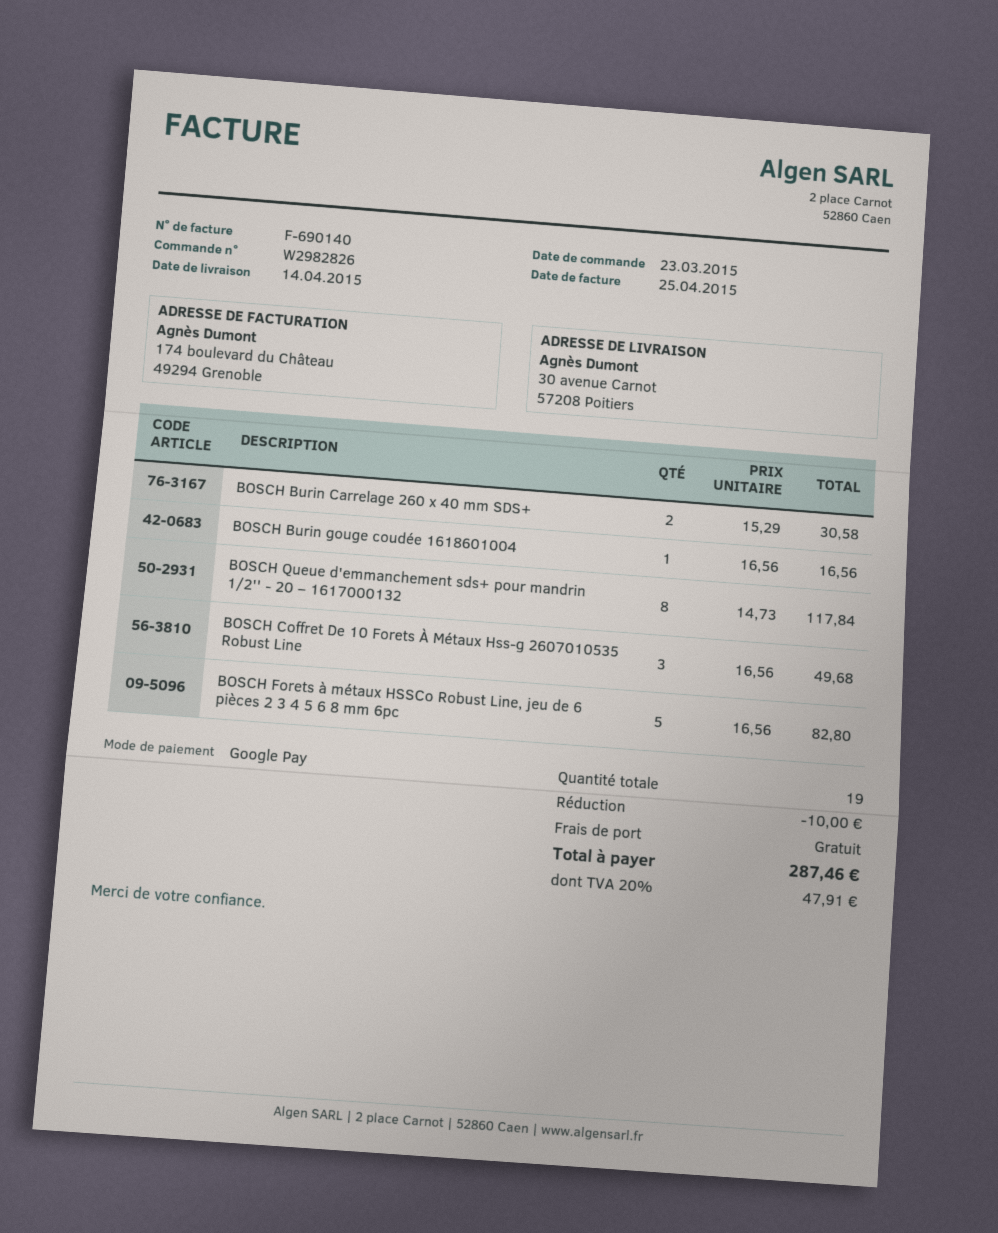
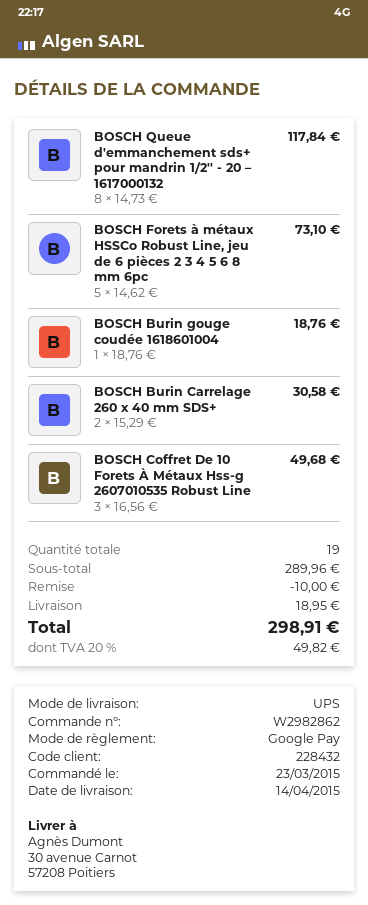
order number: W2982826 -> W2982862
BOSCH Burin gouge coudée 1618601004: 1 x 16.56 = 16.56 -> 1 x 18.76 = 18.76
BOSCH Forets à métaux HSSCo Robust Line, jeu de 6 pièces 2 3 4 5 6 8 mm 6pc: 5 x 16.56 = 82.80 -> 5 x 14.62 = 73.10
shipping: 0.00 -> 18.95
tax: 20% = 47.91 -> 20% = 49.82
total: 287.46 -> 298.91

